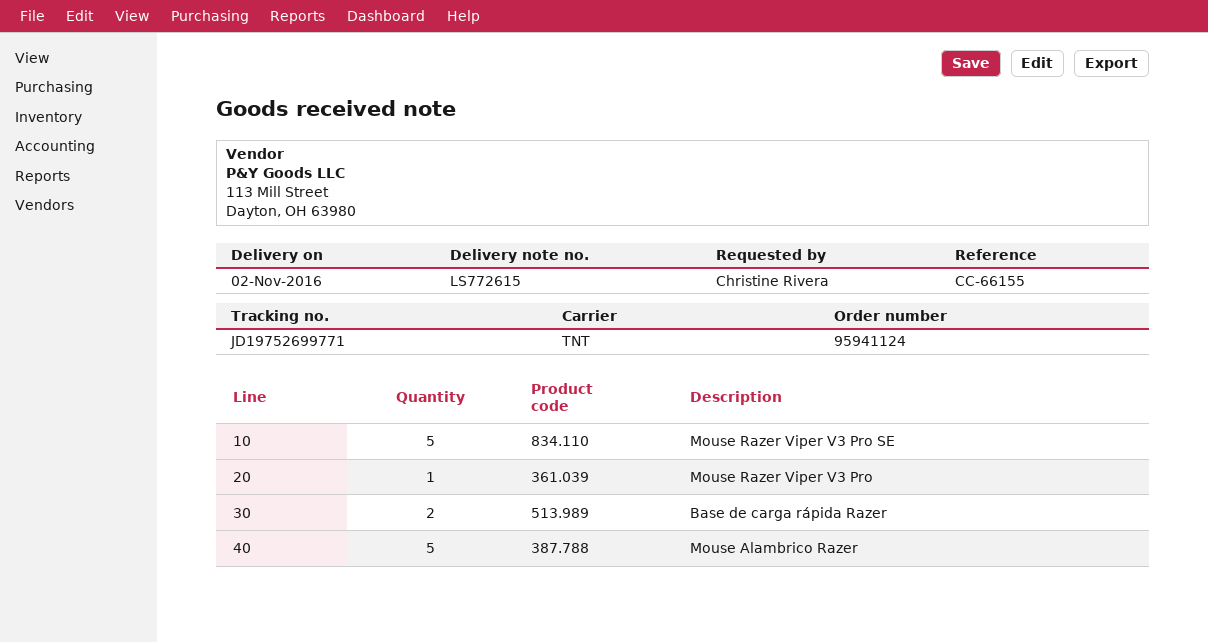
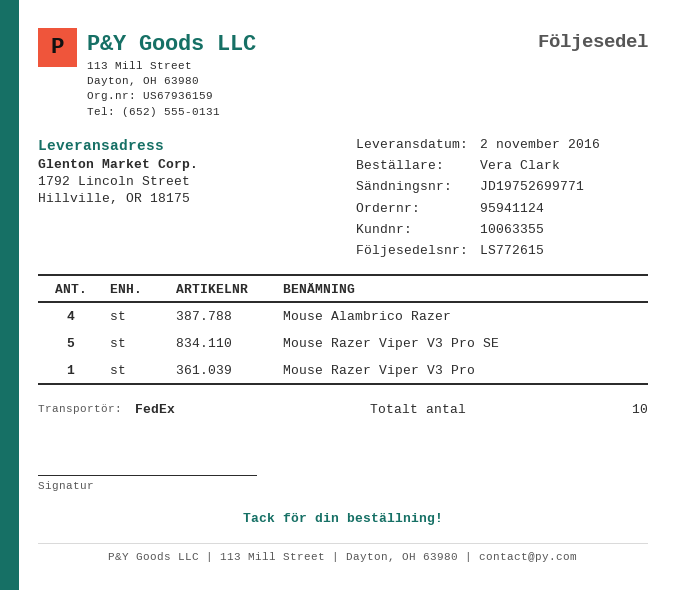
ordered by: Christine Rivera -> Vera Clark
shipping method: TNT -> FedEx
Base de carga rápida Razer: 2 -> none
Mouse Alambrico Razer: 5 -> 4

